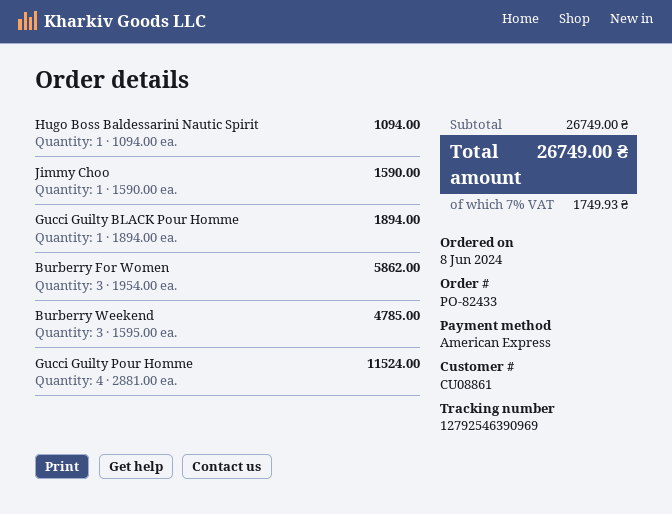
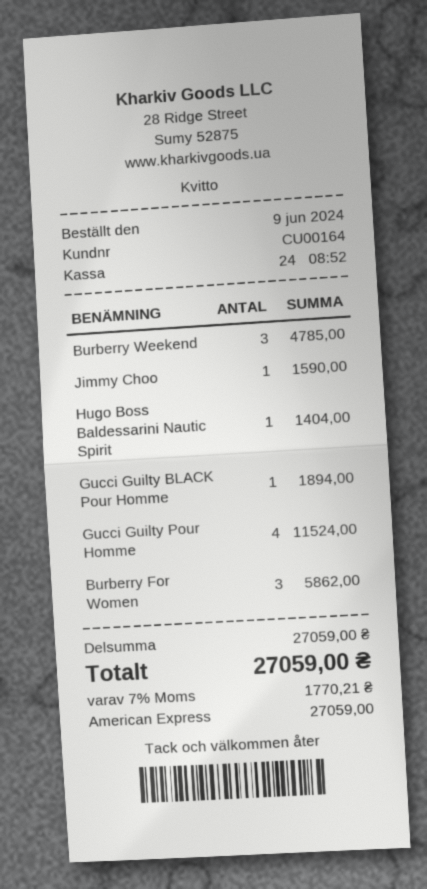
order date: 2024-06-08 -> 2024-06-09
customer number: CU08861 -> CU00164
Hugo Boss Baldessarini Nautic Spirit: 1 for 1094.00 -> 1 for 1404.00
subtotal: 26749.00 -> 27059.00
tax: 7% = 1749.93 -> 7% = 1770.21
total: 26749.00 -> 27059.00

